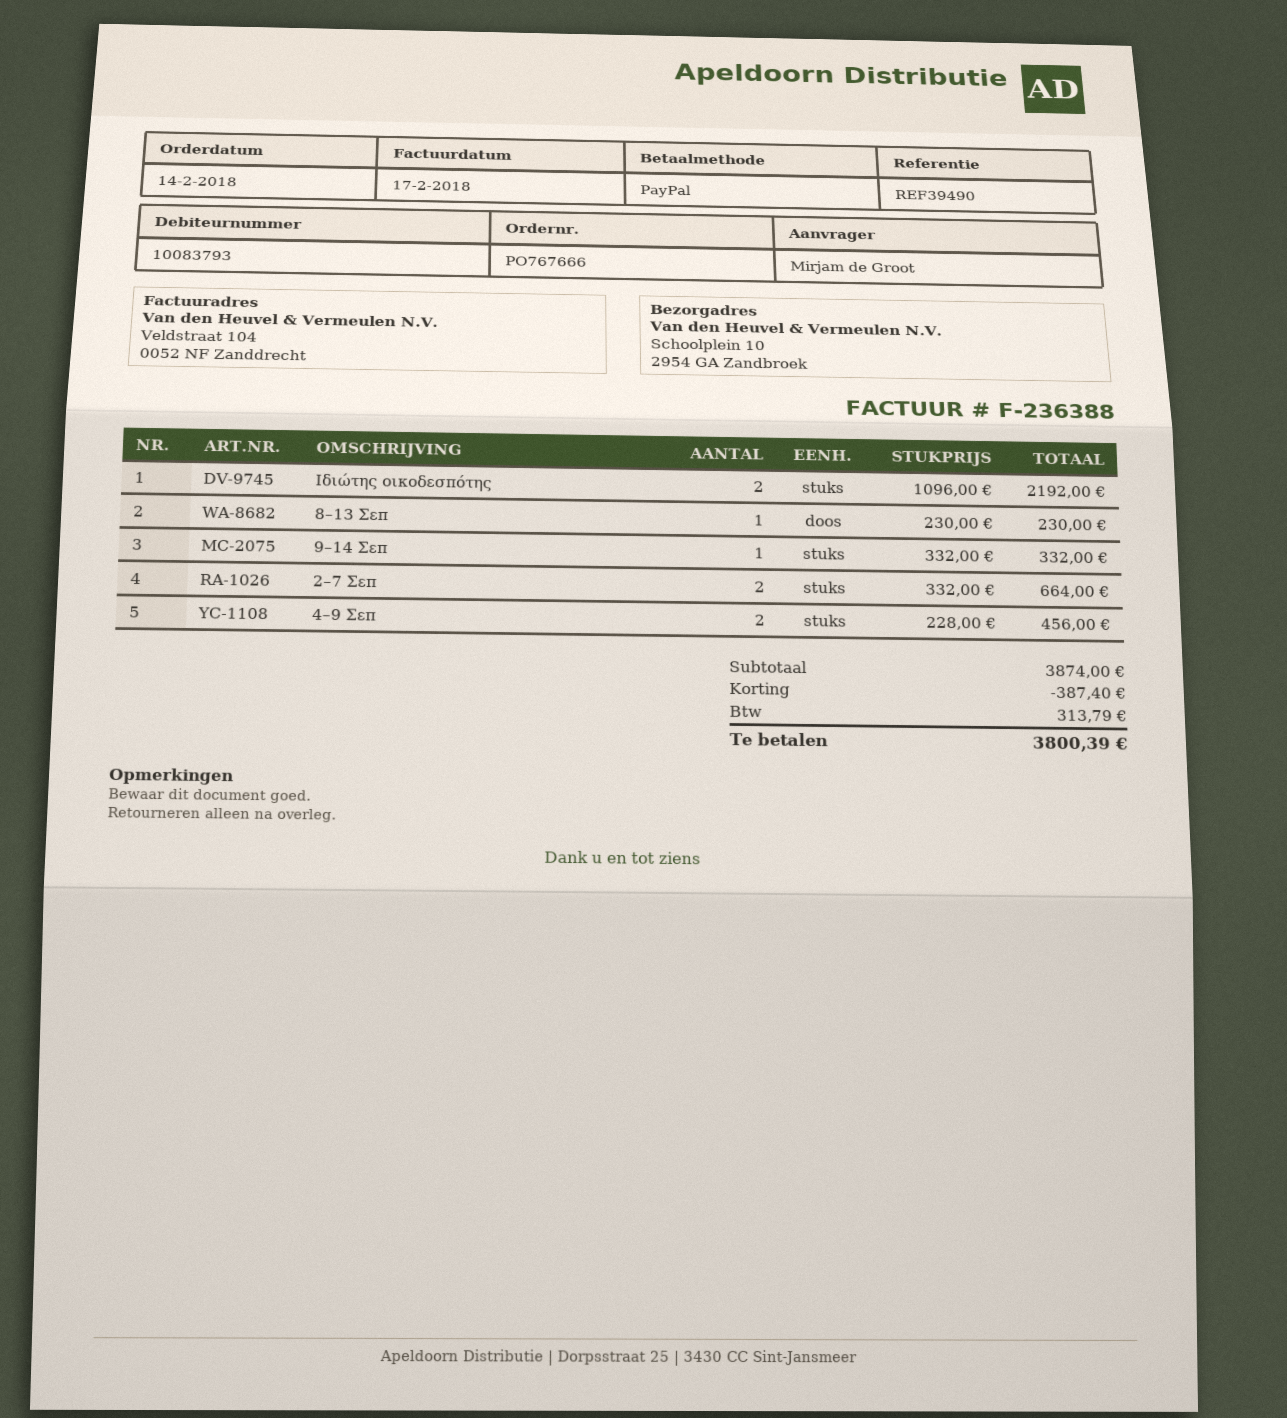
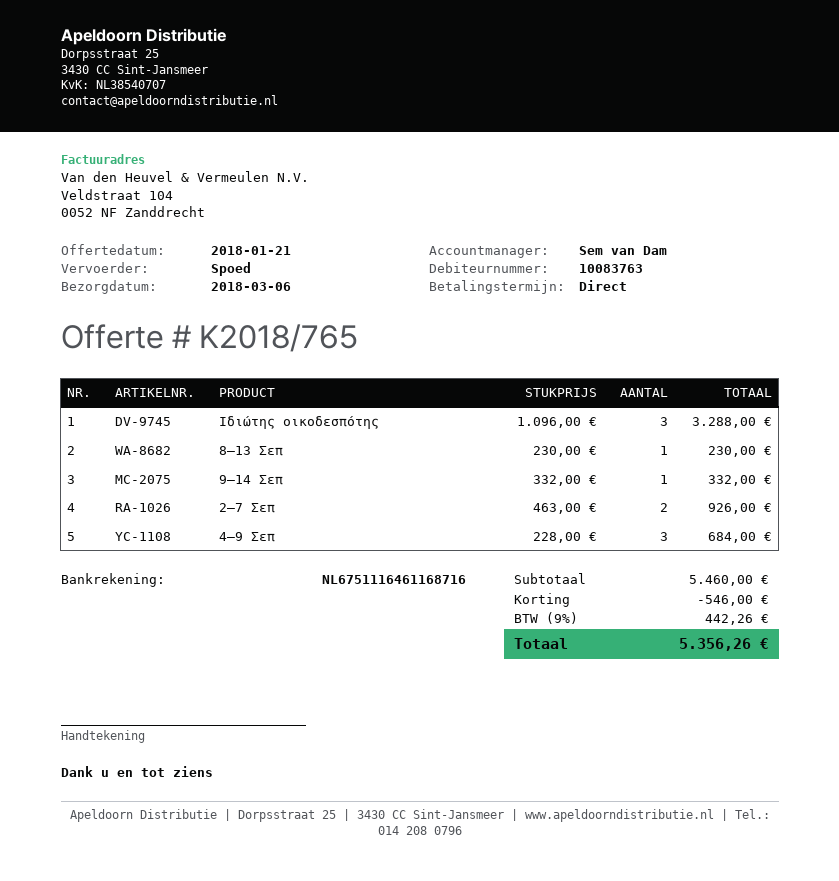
customer number: 10083793 -> 10083763
Ιδιώτης οικοδεσπότης: 2 x 1096.00 = 2192.00 -> 3 x 1096.00 = 3288.00
2–7 Σεπ: 2 x 332.00 = 664.00 -> 2 x 463.00 = 926.00
4–9 Σεπ: 2 x 228.00 = 456.00 -> 3 x 228.00 = 684.00
subtotal: 3874.00 -> 5460.00
discount: 387.40 -> 546.00
tax: 313.79 -> 442.26
total: 3800.39 -> 5356.26

